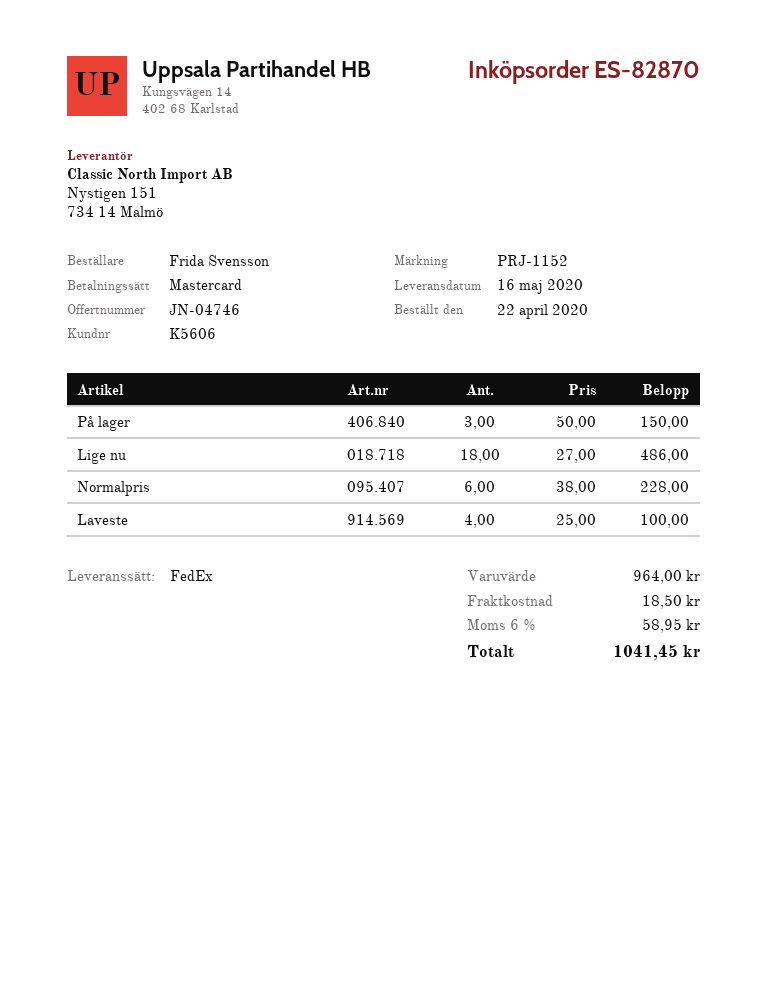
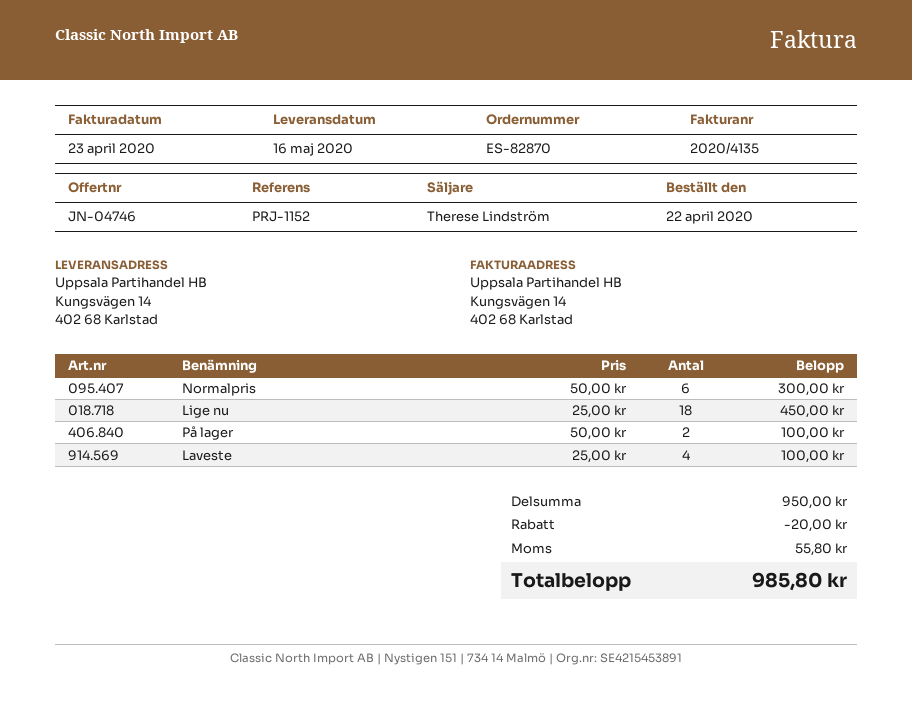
På lager: 3 x 50.00 = 150.00 -> 2 x 50.00 = 100.00
Lige nu: 18 x 27.00 = 486.00 -> 18 x 25.00 = 450.00
Normalpris: 6 x 38.00 = 228.00 -> 6 x 50.00 = 300.00
subtotal: 964.00 -> 950.00
discount: none -> 20.00
shipping: 18.50 -> none
tax: 58.95 -> 55.80
total: 1041.45 -> 985.80

